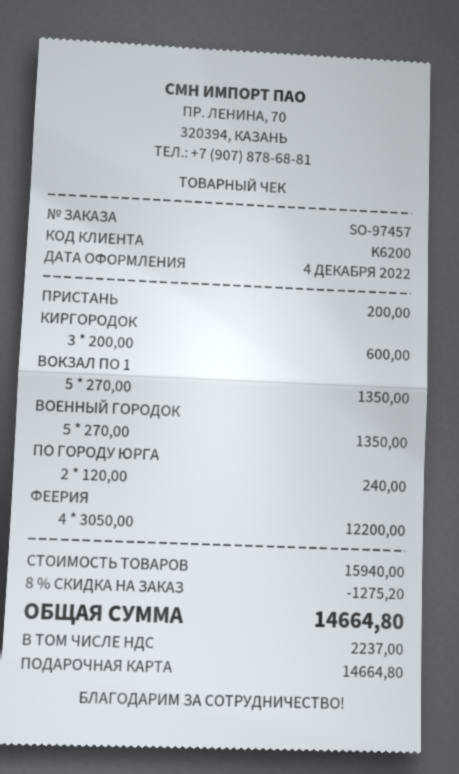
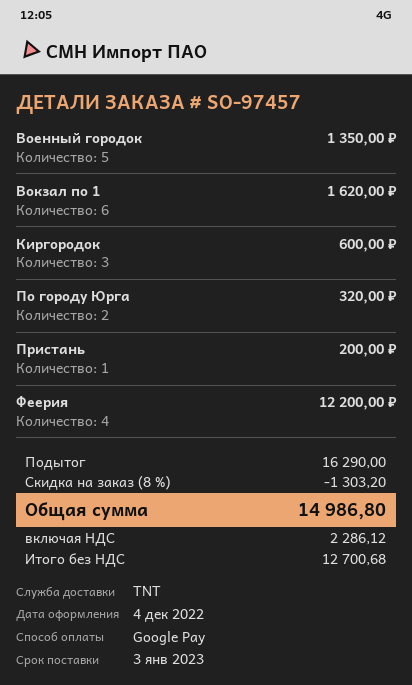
payment method: gift card -> Google Pay
ВОКЗАЛ ПО 1: 5 for 1350.00 -> 6 for 1620.00
ПО ГОРОДУ ЮРГА: 2 for 240.00 -> 2 for 320.00
subtotal: 15940.00 -> 16290.00
discount: 8% = 1275.20 -> 8% = 1303.20
tax: 2237.00 -> 2286.12
total: 14664.80 -> 14986.80

